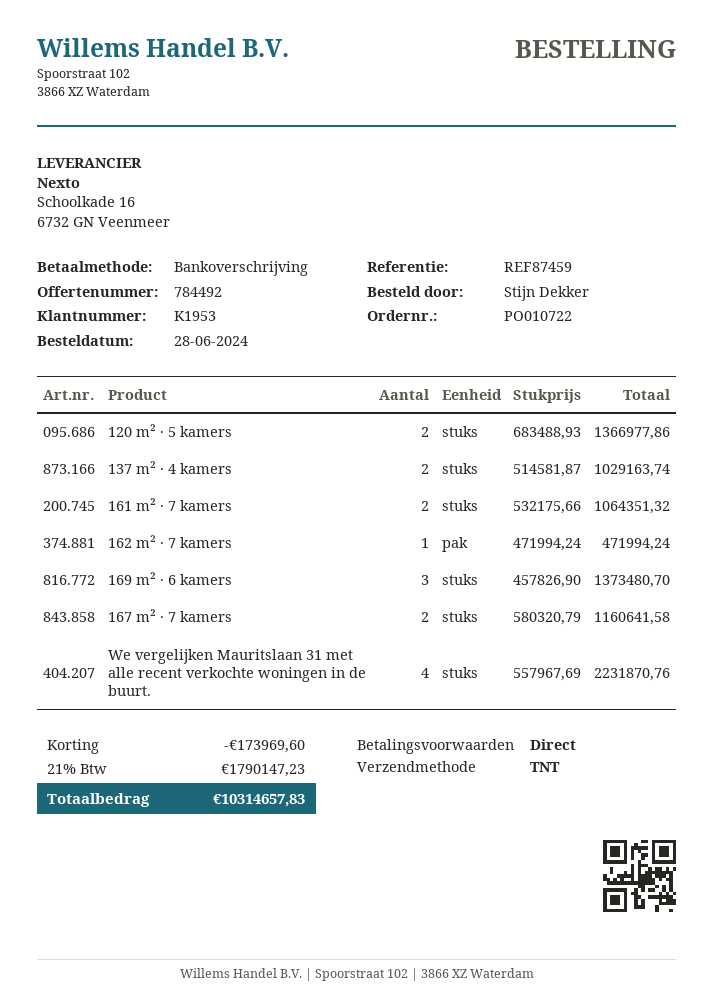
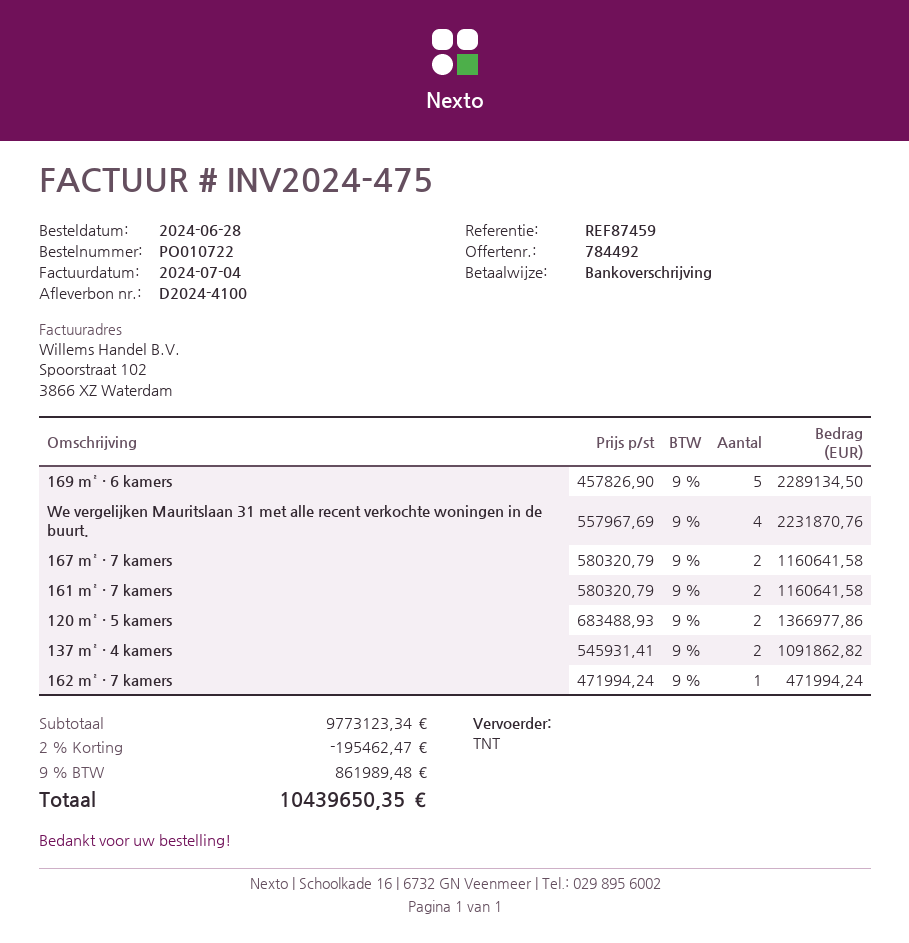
137 m² · 4 kamers: 2 x 514581.87 = 1029163.74 -> 2 x 545931.41 = 1091862.82
161 m² · 7 kamers: 2 x 532175.66 = 1064351.32 -> 2 x 580320.79 = 1160641.58
169 m² · 6 kamers: 3 x 457826.90 = 1373480.70 -> 5 x 457826.90 = 2289134.50
discount: 173969.60 -> 195462.47
tax: 21% = 1790147.23 -> 9% = 861989.48
total: 10314657.83 -> 10439650.35

